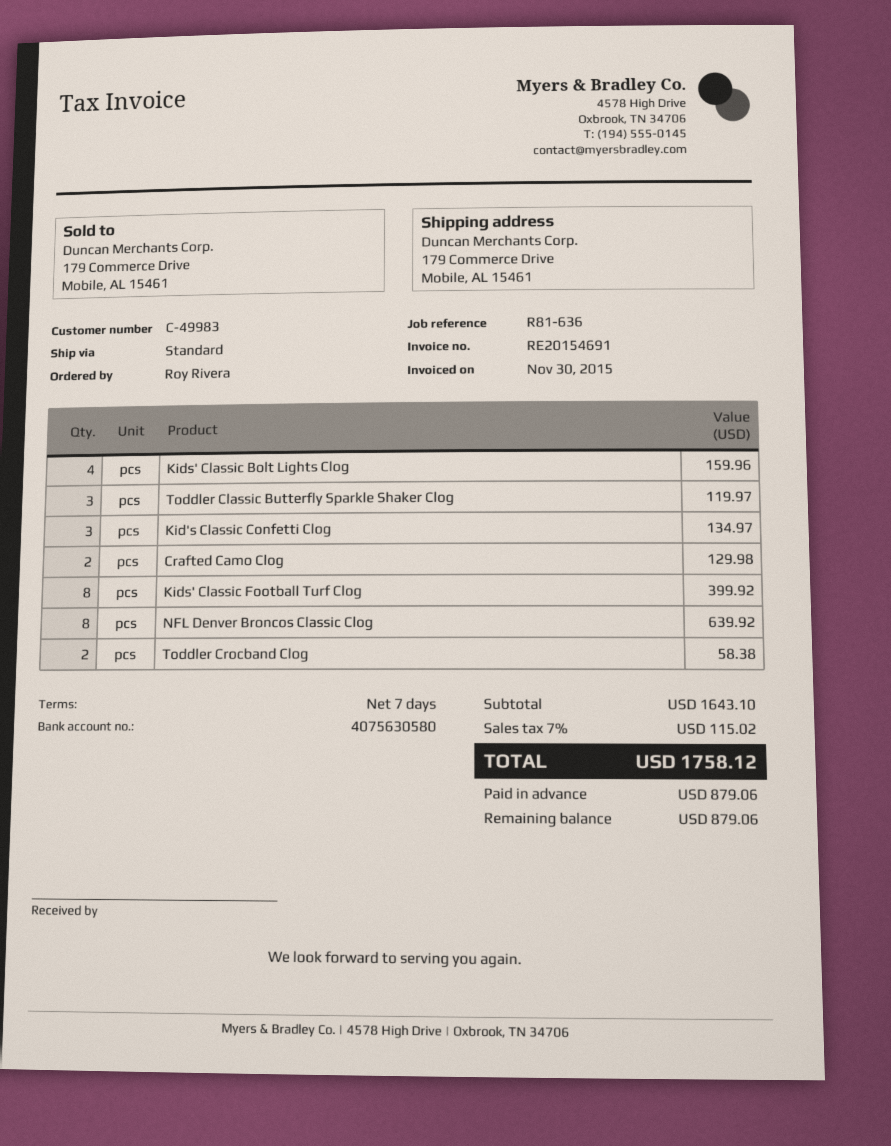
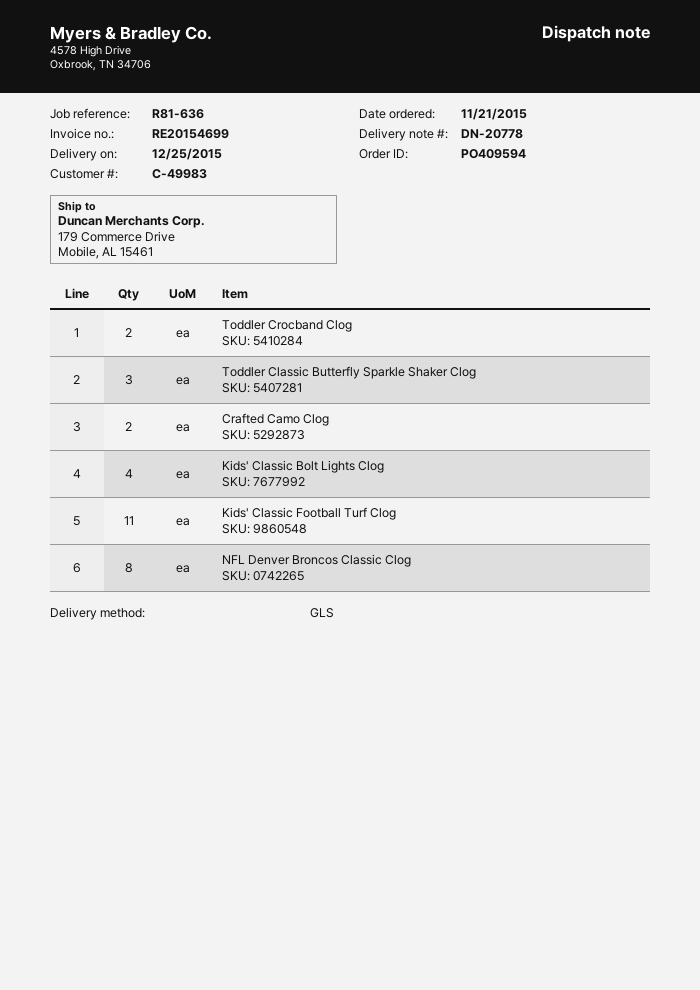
invoice number: RE20154691 -> RE20154699
shipping method: standard -> GLS
Kid's Classic Confetti Clog: 3 -> none
Kids' Classic Football Turf Clog: 8 -> 11

